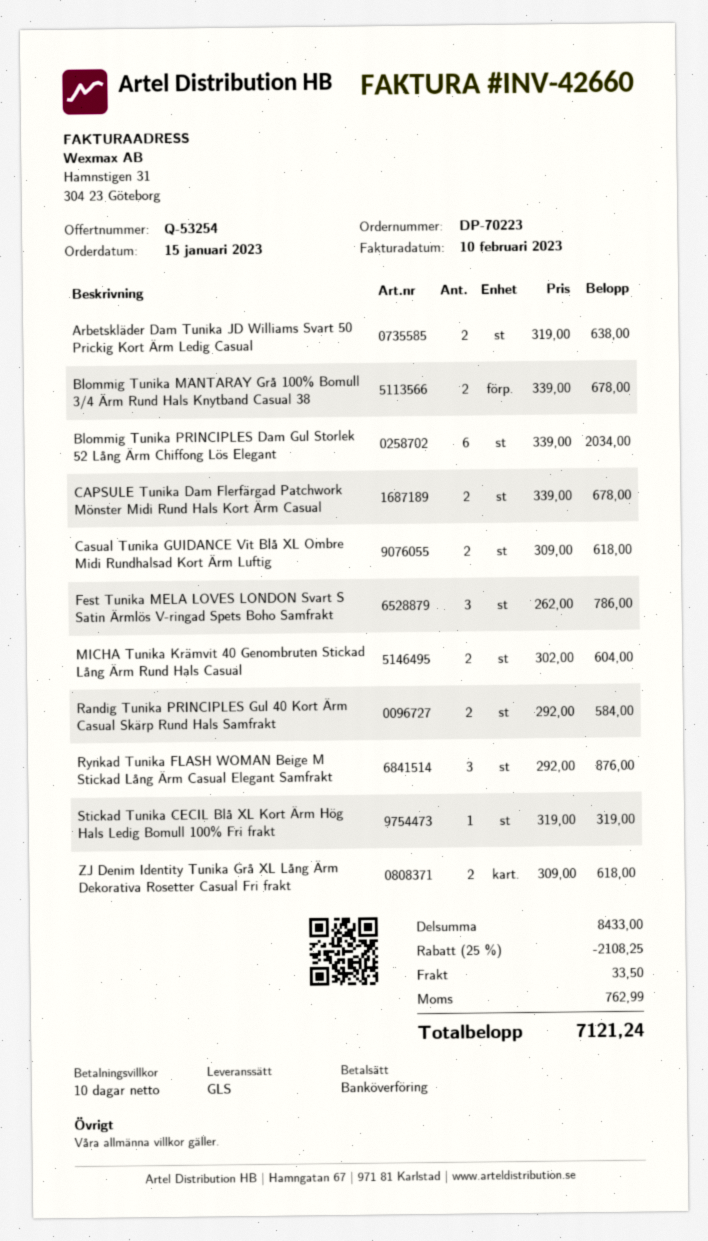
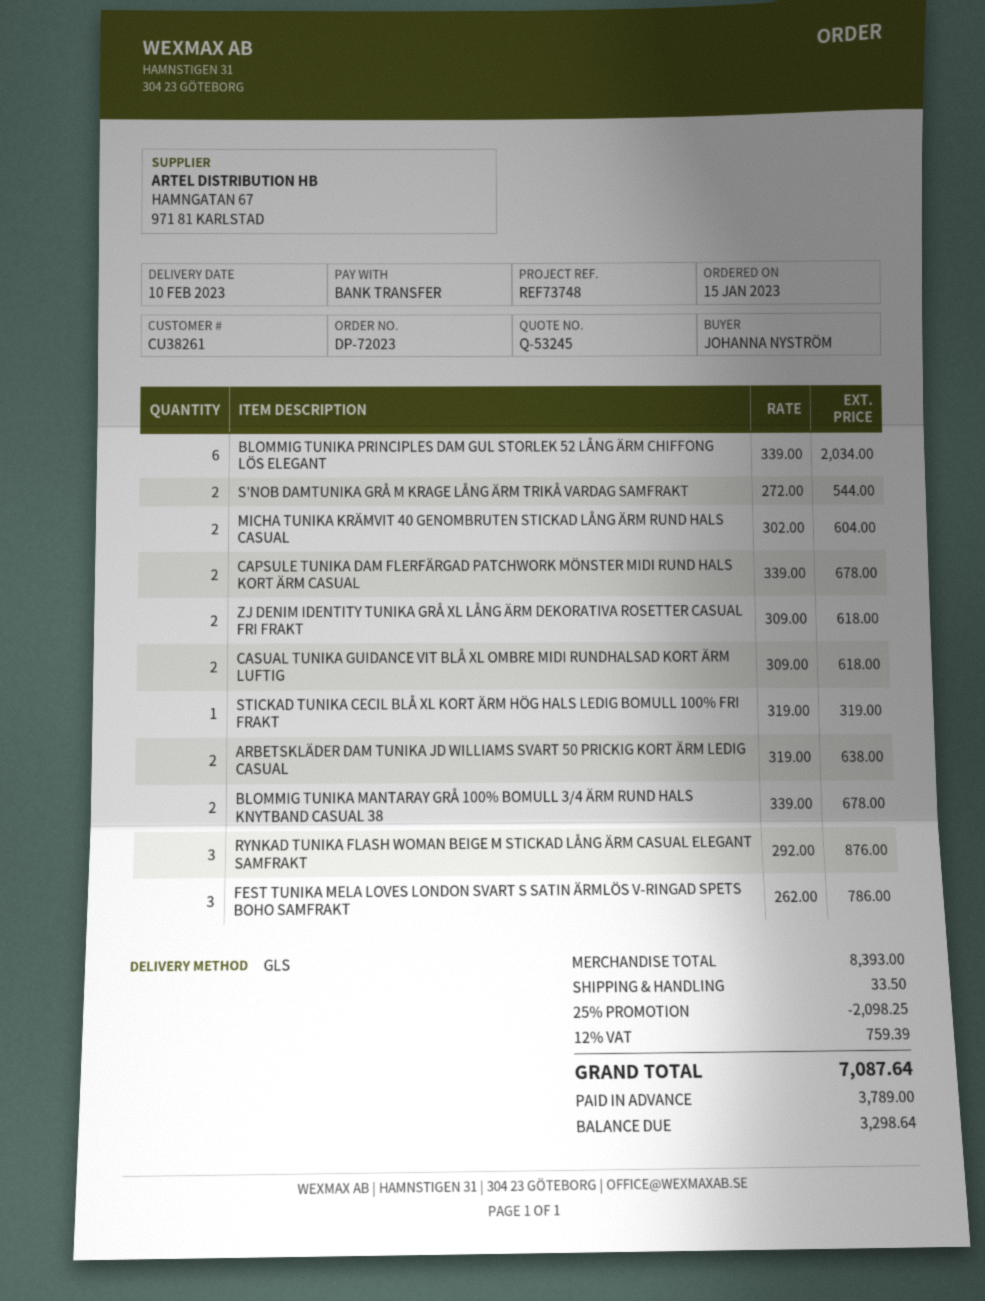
quote number: Q-53254 -> Q-53245
order number: DP-70223 -> DP-72023
Randig Tunika PRINCIPLES Gul 40 Kort Ärm Casual Skärp Rund Hals Samfrakt: 2 x 292.00 = 584.00 -> none
S'NOB DAMTUNIKA GRÅ M KRAGE LÅNG ÄRM TRIKÅ VARDAG SAMFRAKT: none -> 2 x 272.00 = 544.00
subtotal: 8433.00 -> 8393.00
discount: 25% = 2108.25 -> 25% = 2098.25
tax: 762.99 -> 759.39
total: 7121.24 -> 7087.64

